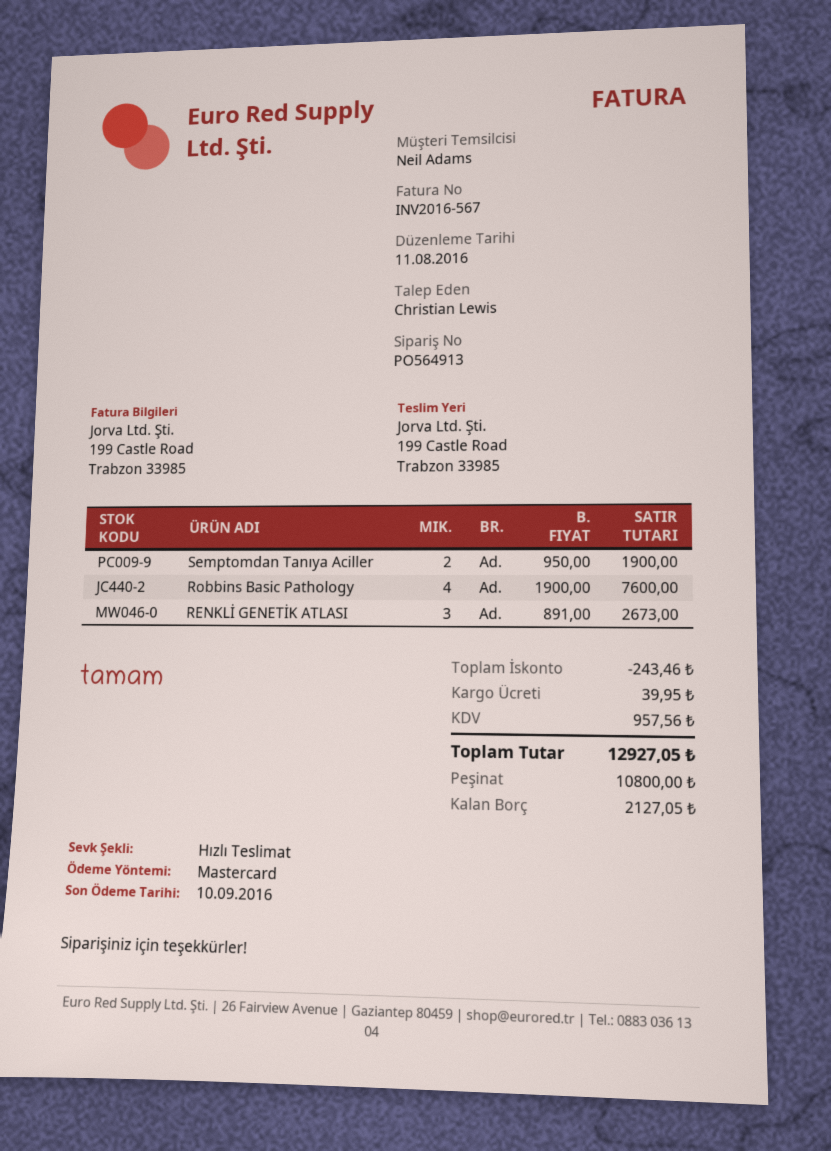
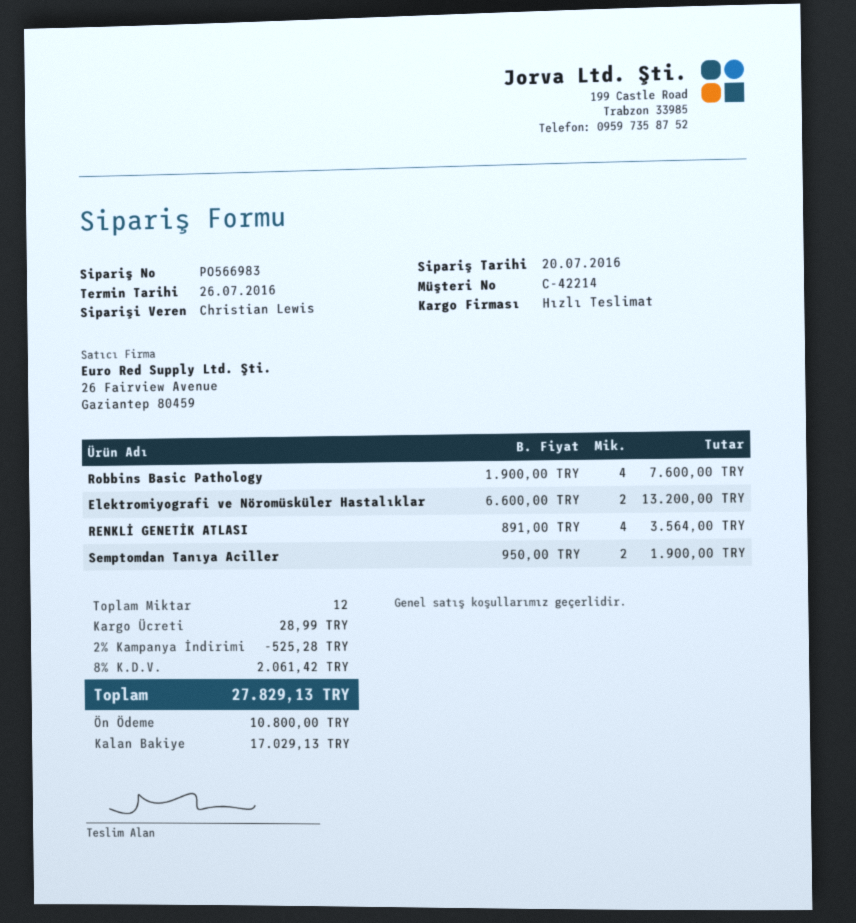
order number: PO564913 -> PO566983
RENKLİ GENETİK ATLASI: 3 x 891.00 = 2673.00 -> 4 x 891.00 = 3564.00
Elektromiyografi ve Nöromüsküler Hastalıklar: none -> 2 x 6600.00 = 13200.00
discount: 243.46 -> 525.28
shipping: 39.95 -> 28.99
tax: 957.56 -> 2061.42
total: 12927.05 -> 27829.13
balance: 2127.05 -> 17029.13

